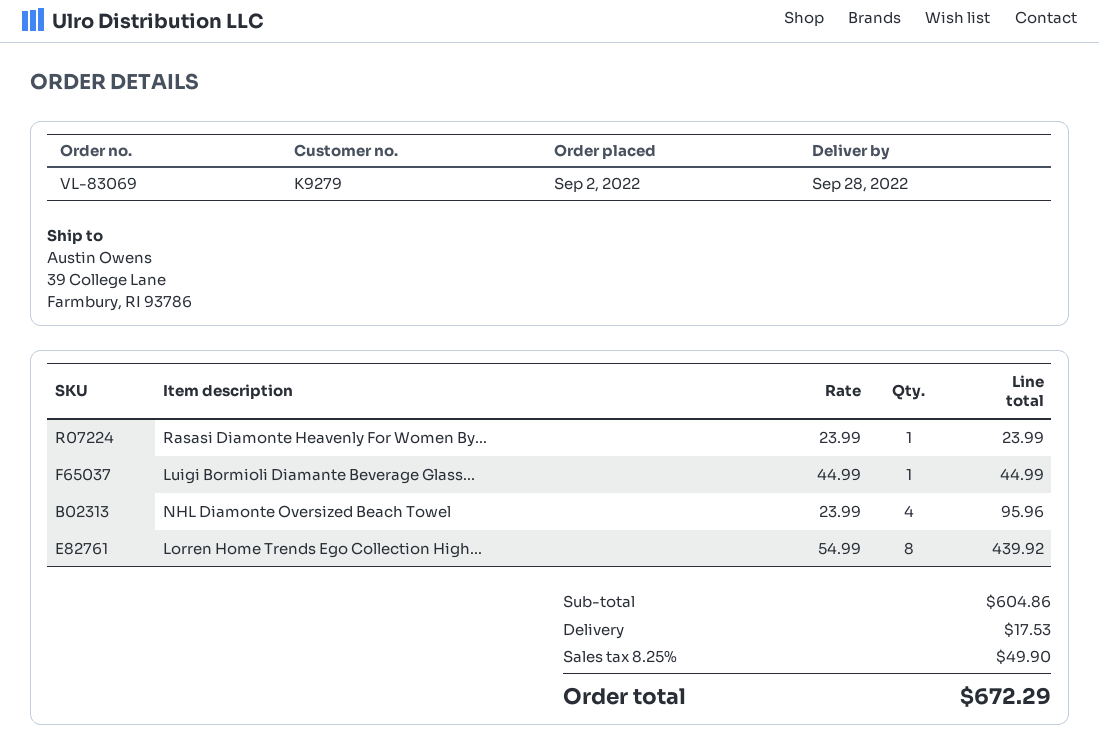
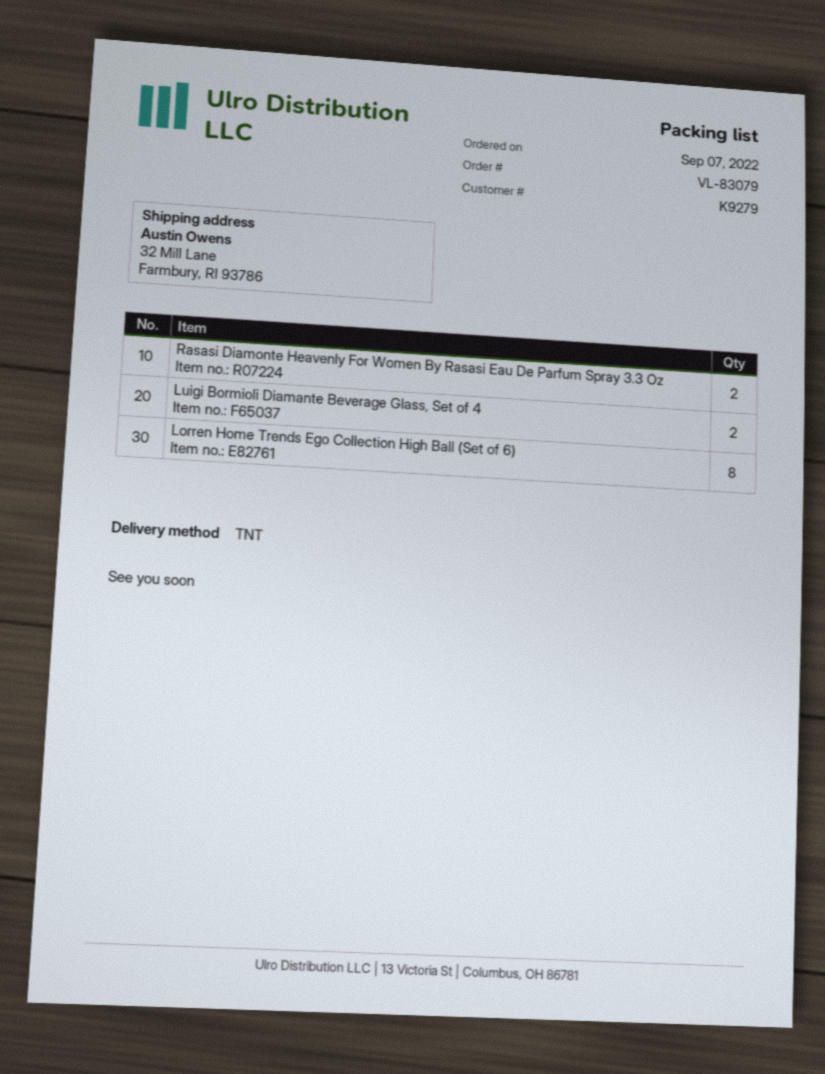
order number: VL-83069 -> VL-83079
order date: 2022-09-02 -> 2022-09-07
ship to: 39 College Lane, Farmbury, RI 93786 -> 32 Mill Lane, Farmbury, RI 93786
Rasasi Diamonte Heavenly For Women By...: 1 -> 2
Luigi Bormioli Diamante Beverage Glass...: 1 -> 2
NHL Diamonte Oversized Beach Towel: 4 -> none

